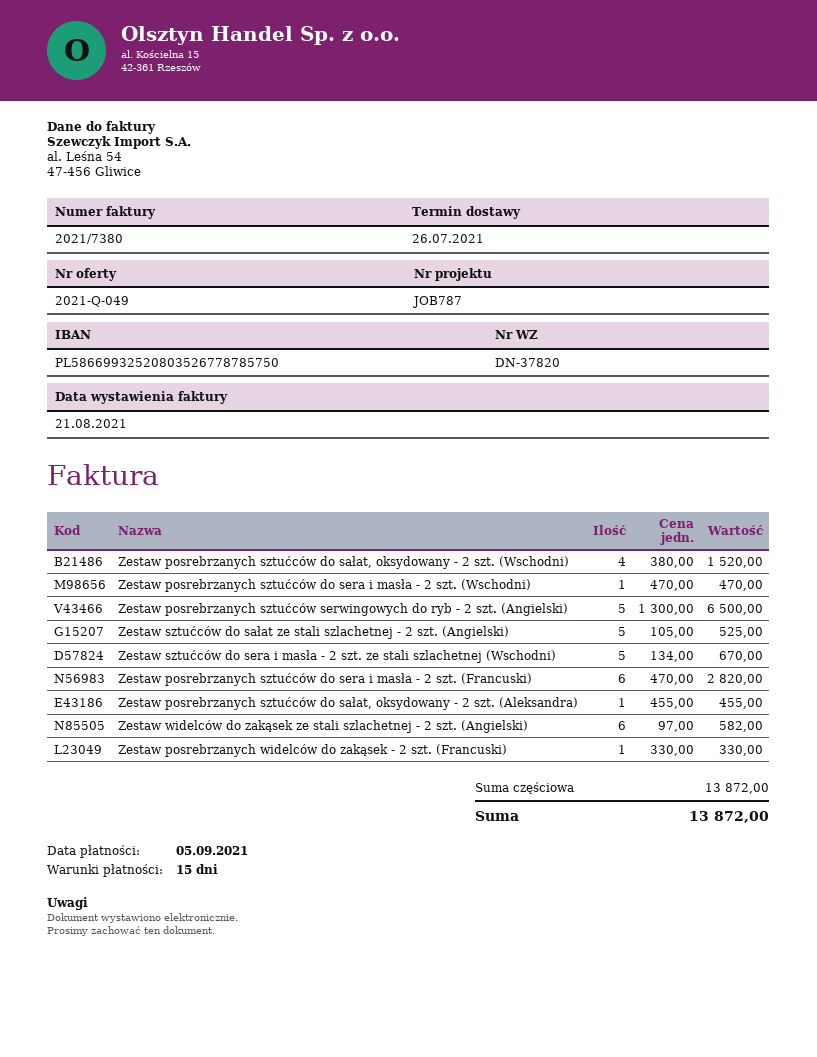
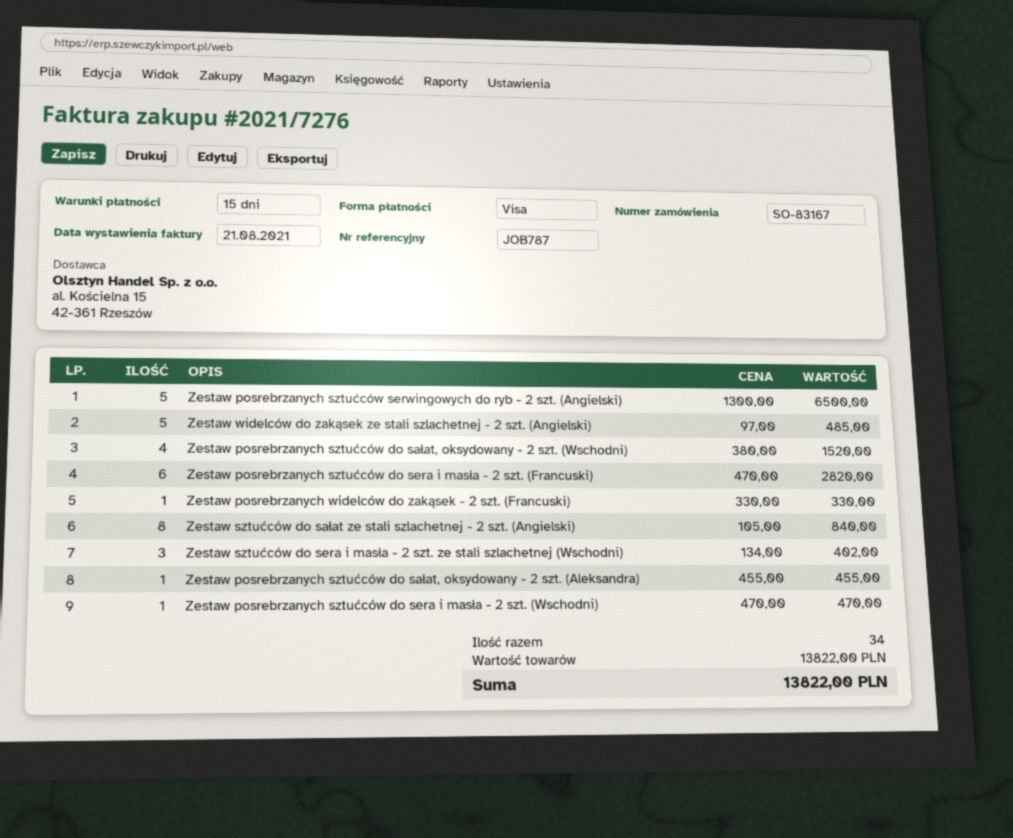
invoice number: 2021/7380 -> 2021/7276
Zestaw sztućców do sałat ze stali szlachetnej - 2 szt. (Angielski): 5 x 105.00 = 525.00 -> 8 x 105.00 = 840.00
Zestaw sztućców do sera i masła - 2 szt. ze stali szlachetnej (Wschodni): 5 x 134.00 = 670.00 -> 3 x 134.00 = 402.00
Zestaw widelców do zakąsek ze stali szlachetnej - 2 szt. (Angielski): 6 x 97.00 = 582.00 -> 5 x 97.00 = 485.00
subtotal: 13872.00 -> 13822.00
total: 13872.00 -> 13822.00

